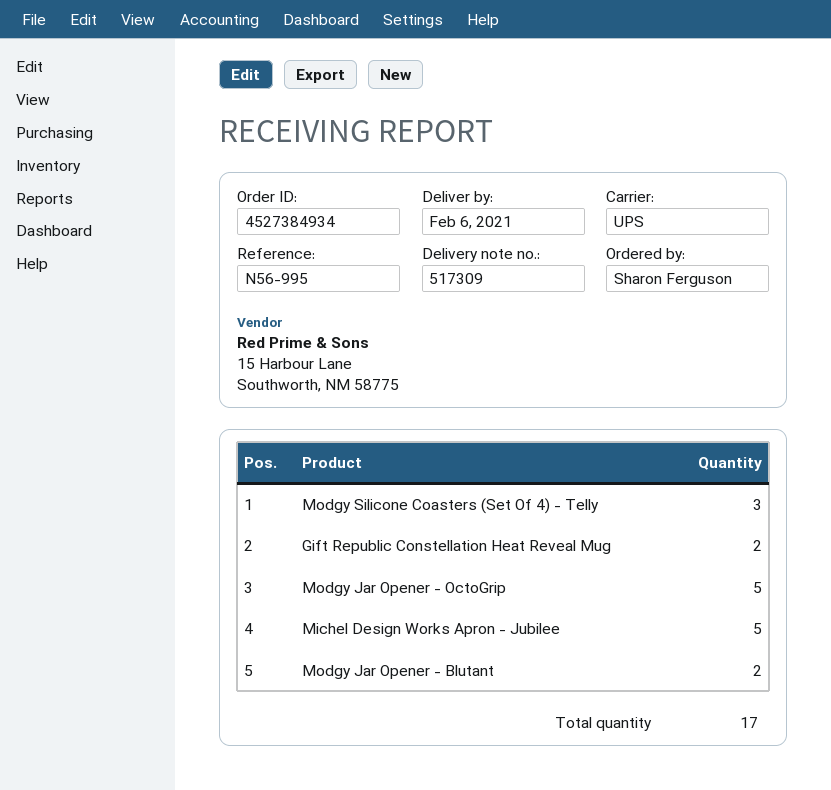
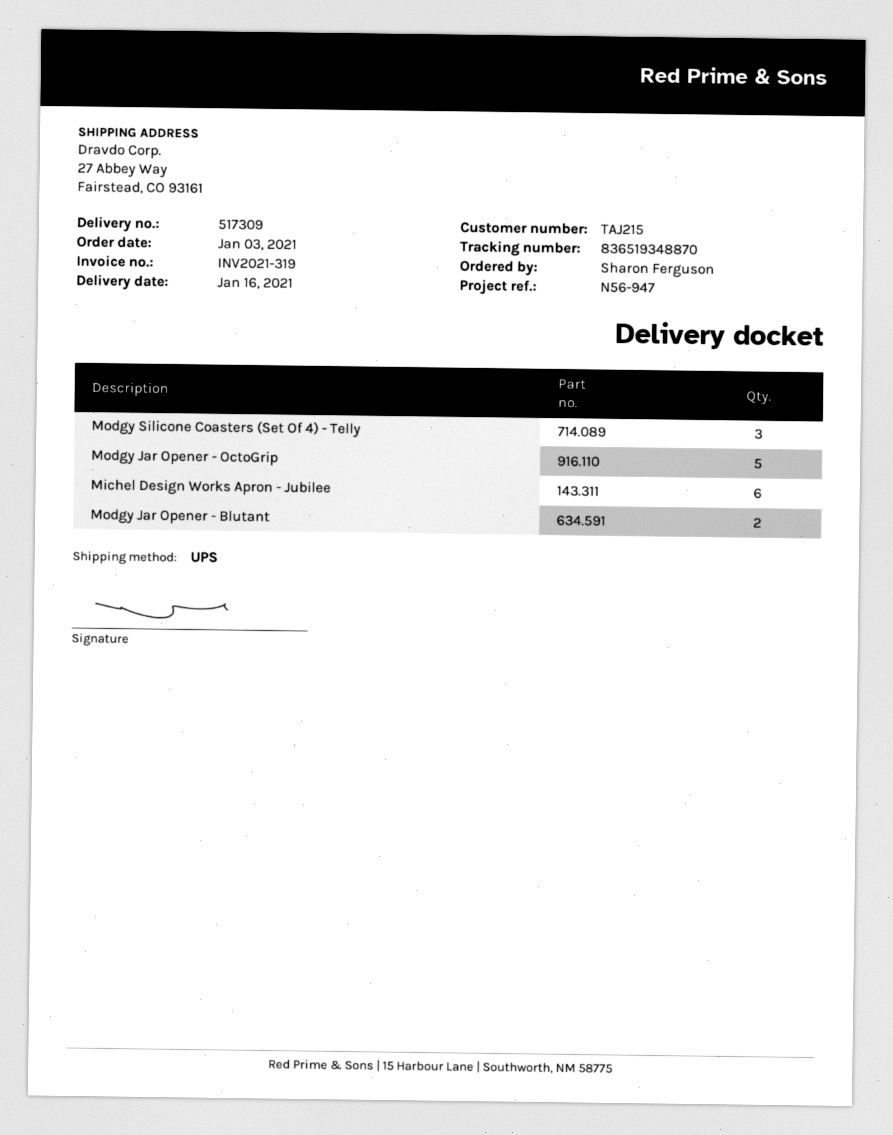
delivery date: 2021-02-06 -> 2021-01-16
reference: N56-995 -> N56-947
Gift Republic Constellation Heat Reveal Mug: 2 -> none
Michel Design Works Apron - Jubilee: 5 -> 6

